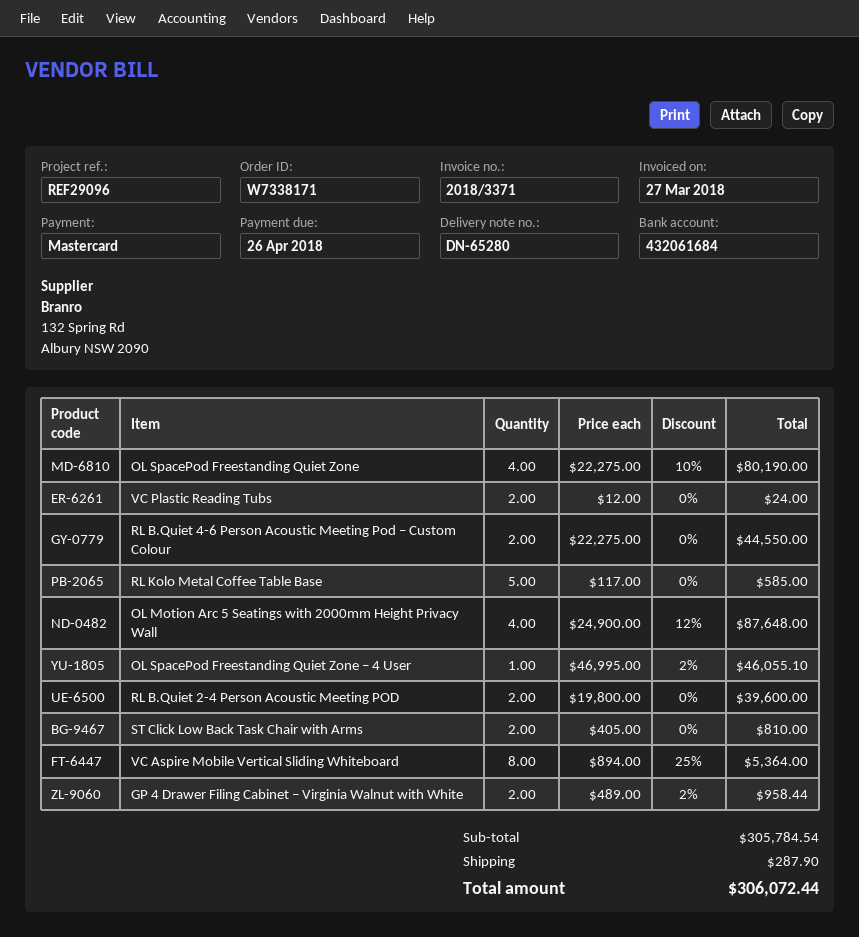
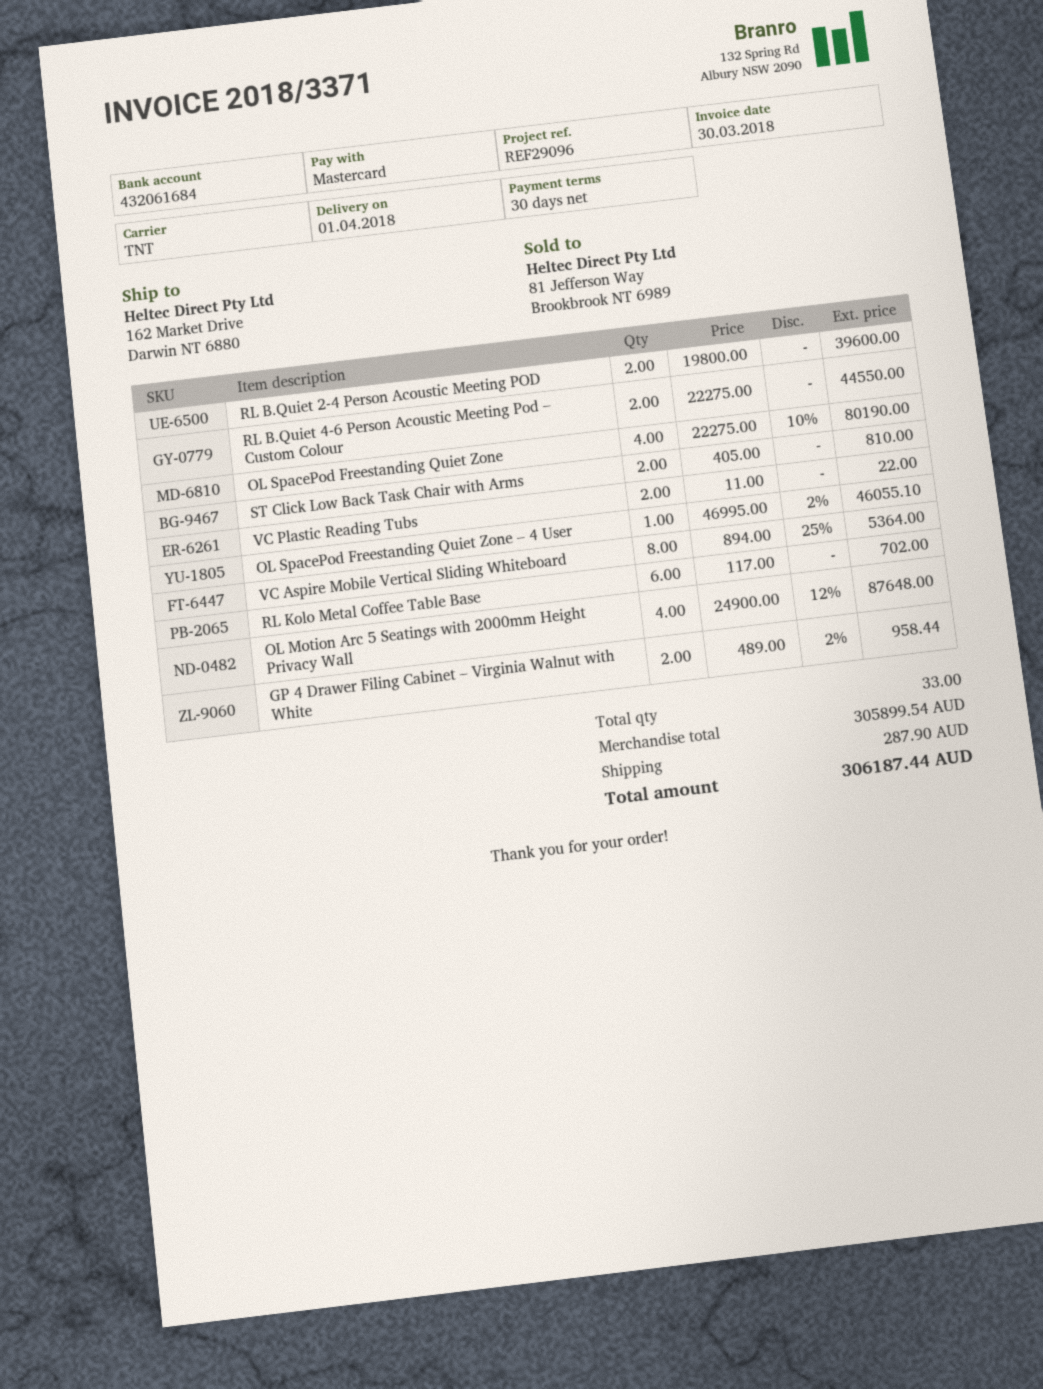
invoice date: 2018-03-27 -> 2018-03-30
VC Plastic Reading Tubs: 2 x 12.00 = 24.00 -> 2 x 11.00 = 22.00
RL Kolo Metal Coffee Table Base: 5 x 117.00 = 585.00 -> 6 x 117.00 = 702.00
subtotal: 305784.54 -> 305899.54
total: 306072.44 -> 306187.44

